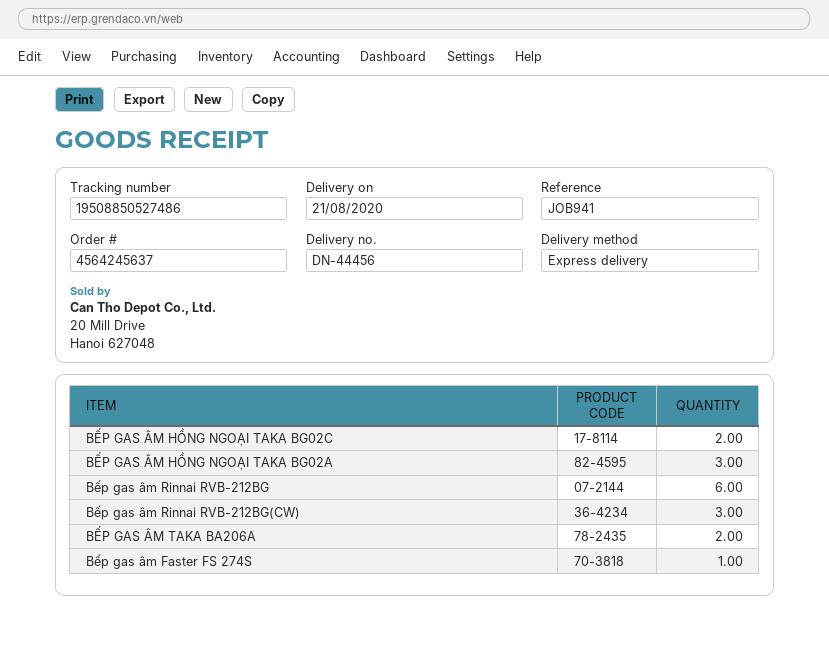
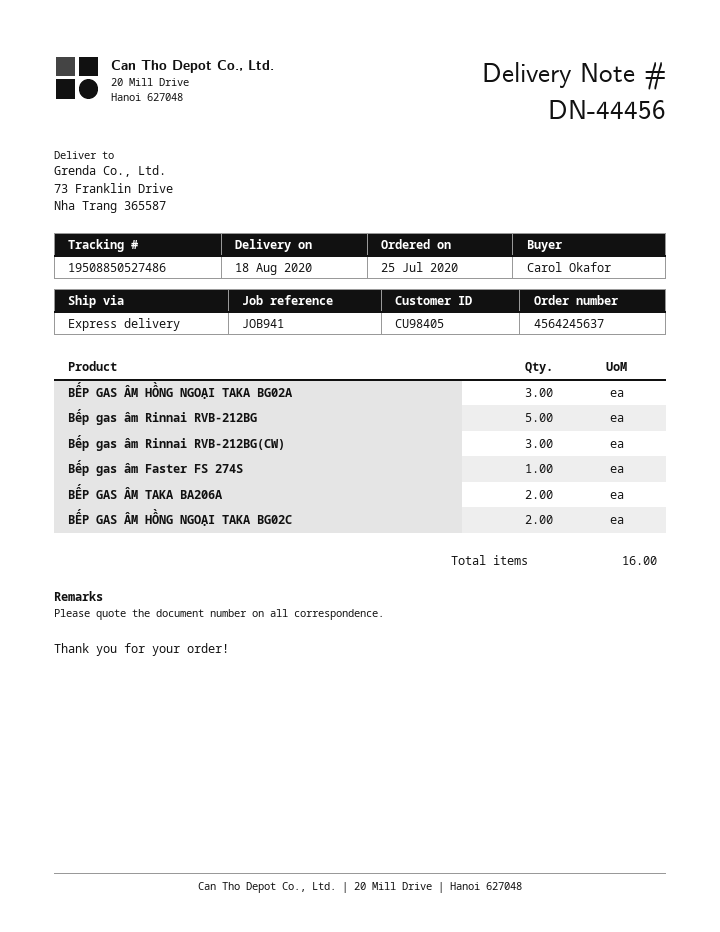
delivery date: 2020-08-21 -> 2020-08-18
Bếp gas âm Rinnai RVB-212BG: 6 -> 5

